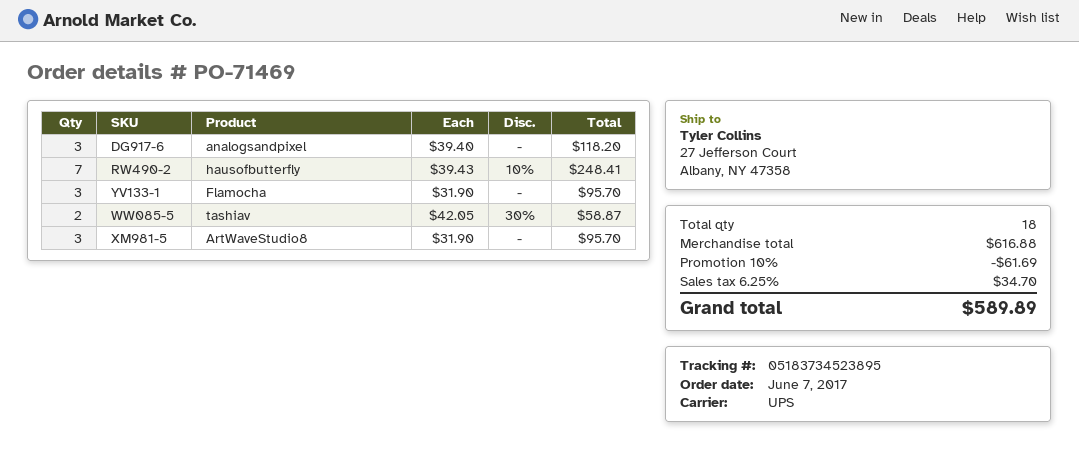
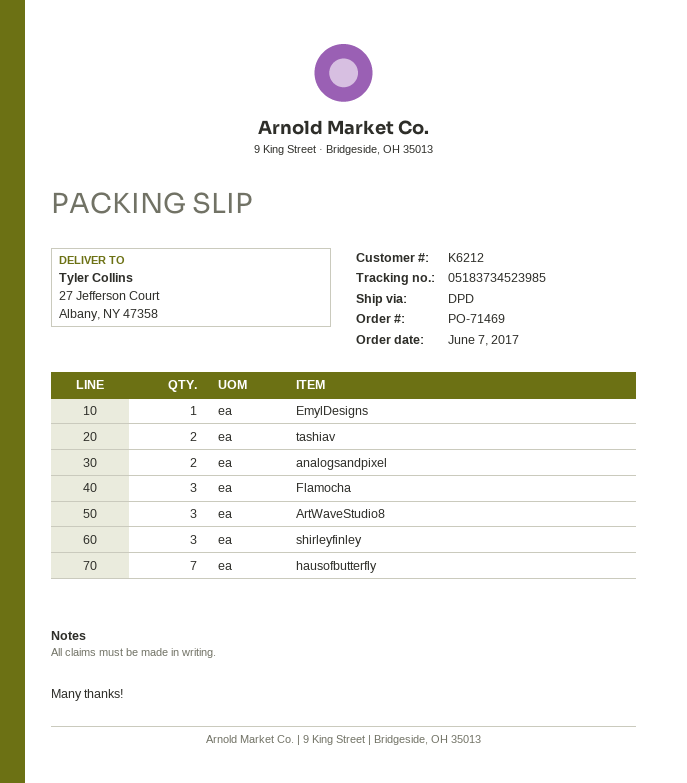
shipping method: UPS -> DPD
tracking number: 05183734523895 -> 05183734523985
analogsandpixel: 3 -> 2
EmylDesigns: none -> 1
shirleyfinley: none -> 3

